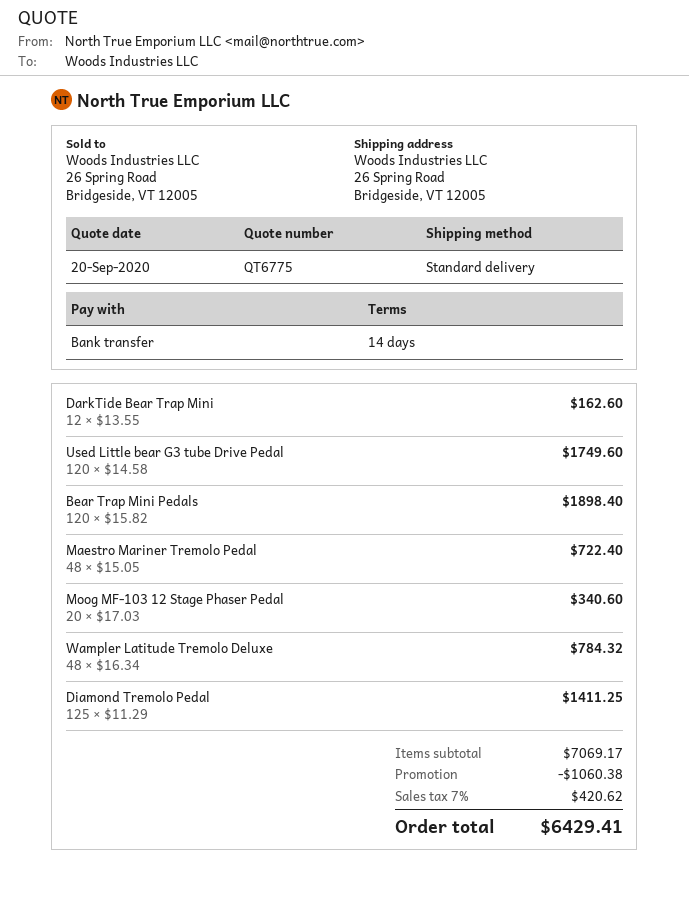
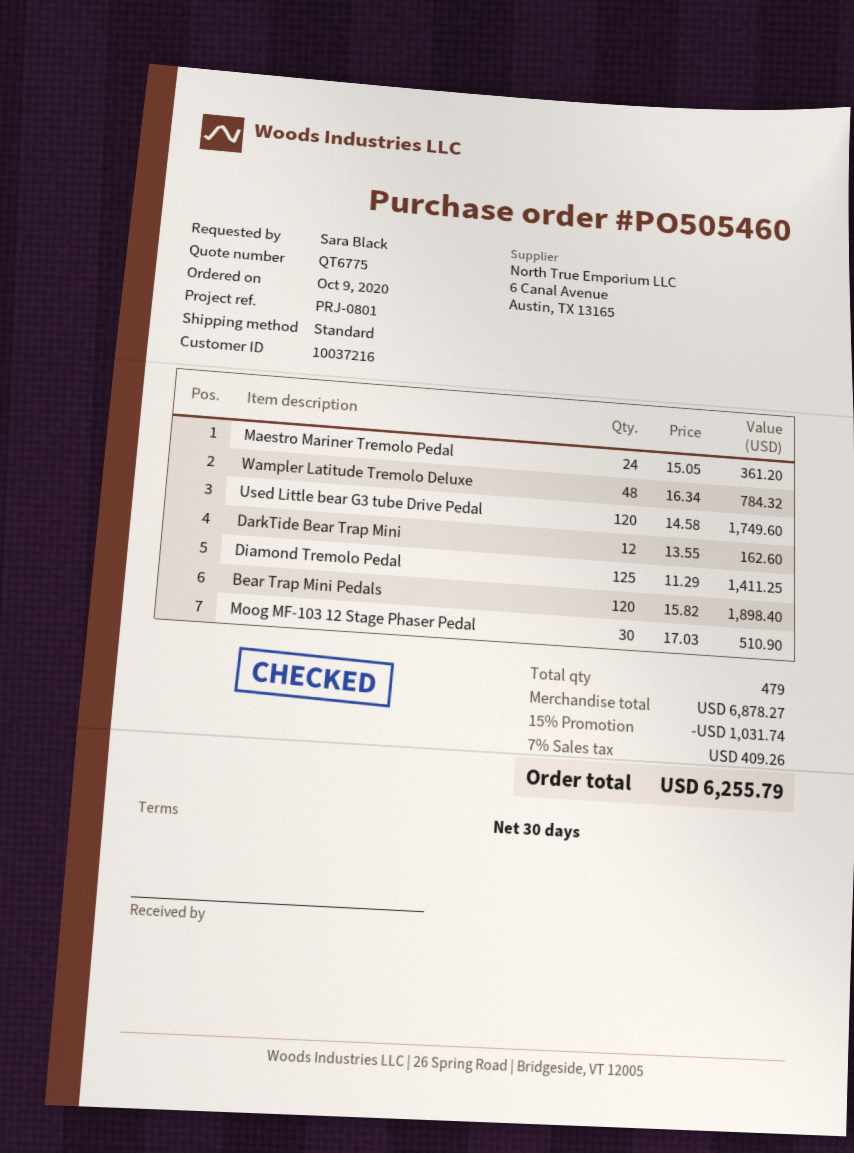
payment terms: 14 days -> 30 days
Maestro Mariner Tremolo Pedal: 48 x 15.05 = 722.40 -> 24 x 15.05 = 361.20
Moog MF-103 12 Stage Phaser Pedal: 20 x 17.03 = 340.60 -> 30 x 17.03 = 510.90
subtotal: 7069.17 -> 6878.27
discount: 1060.38 -> 1031.74
tax: 7% = 420.62 -> 7% = 409.26
total: 6429.41 -> 6255.79

